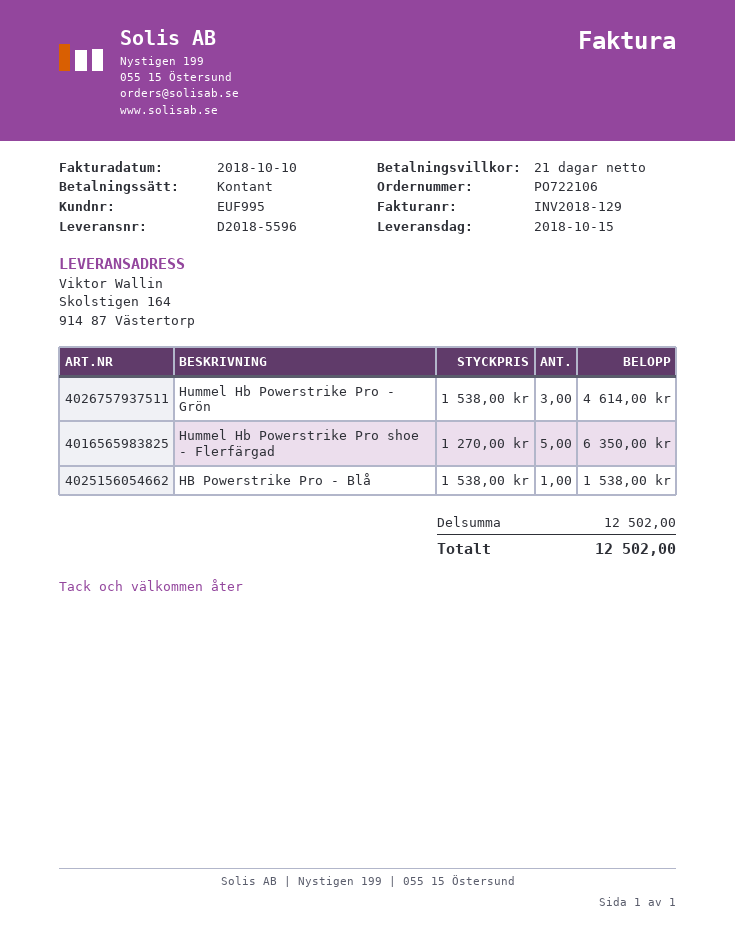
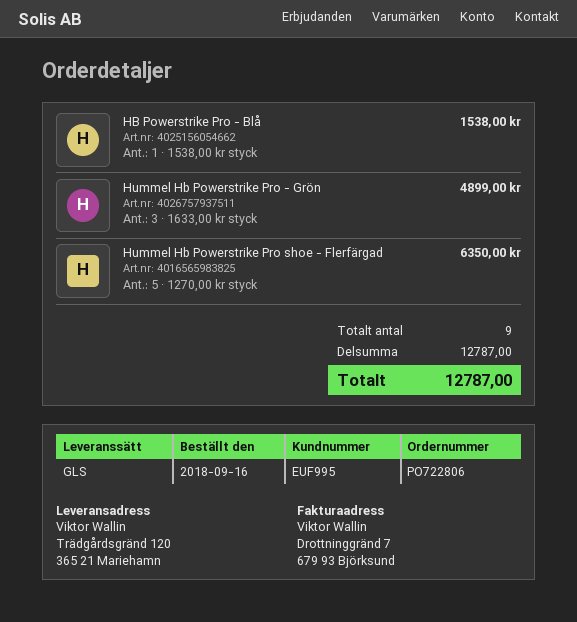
order number: PO722106 -> PO722806
ship to: Skolstigen 164, 914 87 Västertorp -> Trädgårdsgränd 120, 365 21 Mariehamn
Hummel Hb Powerstrike Pro - Grön: 3 x 1538.00 = 4614.00 -> 3 x 1633.00 = 4899.00
subtotal: 12502.00 -> 12787.00
total: 12502.00 -> 12787.00

